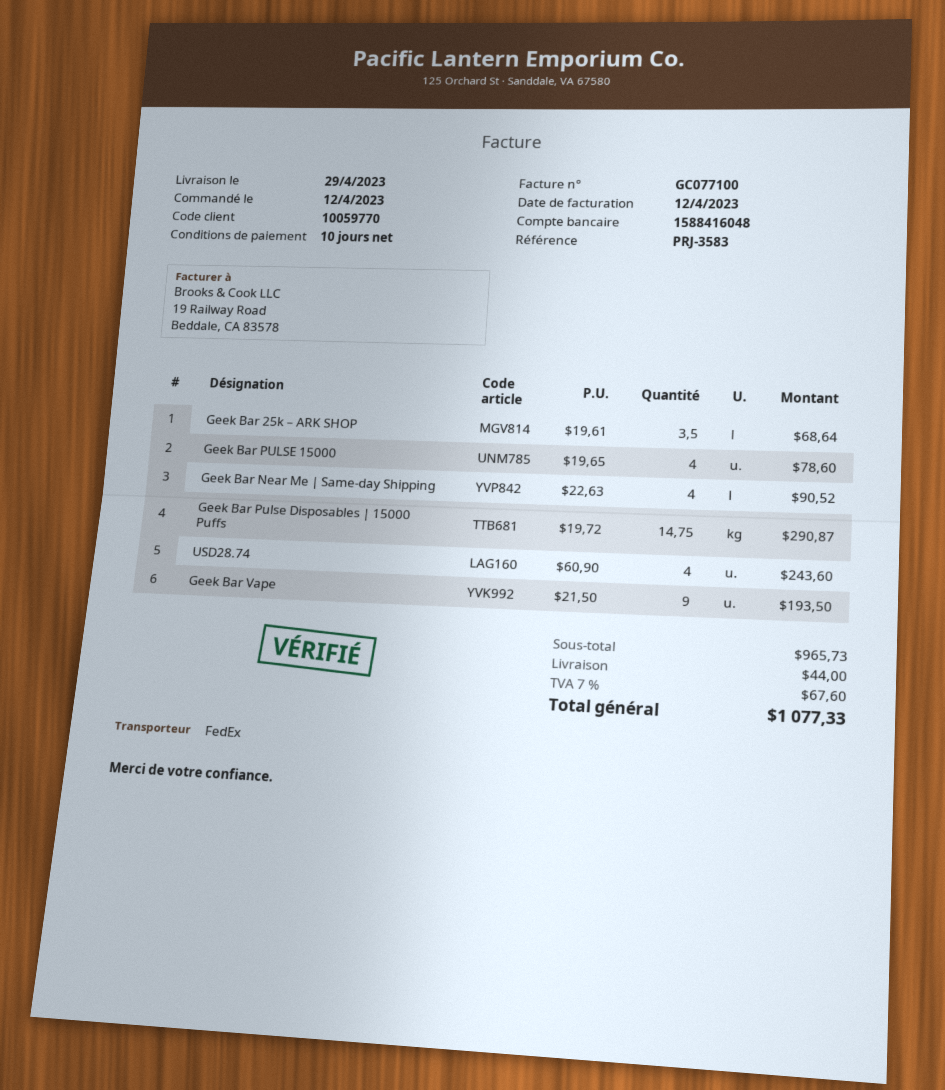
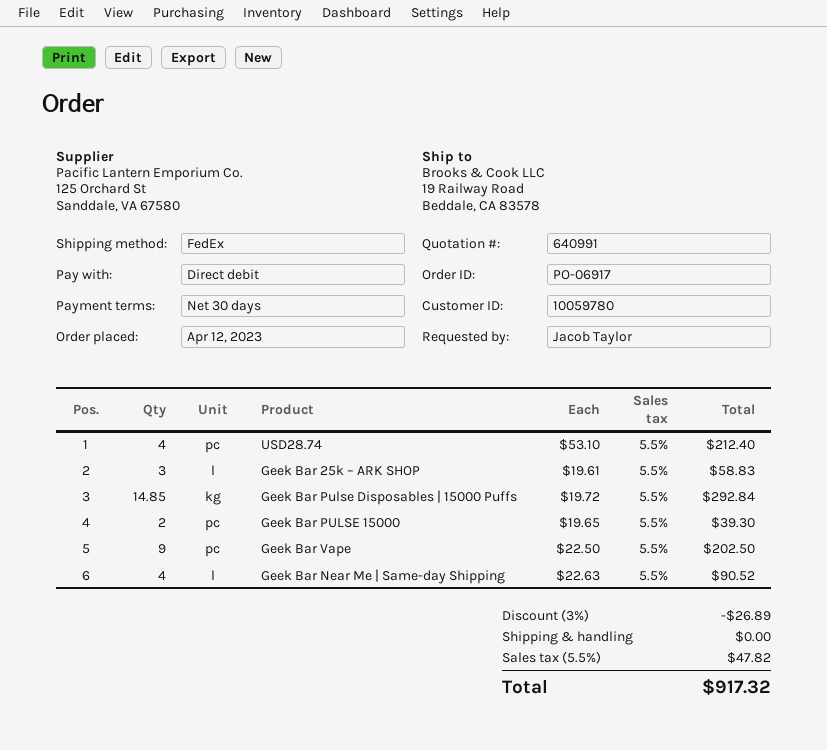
payment terms: 10 days -> 30 days
customer number: 10059770 -> 10059780
Geek Bar 25k – ARK SHOP: 3.5 x 19.61 = 68.64 -> 3 x 19.61 = 58.83
Geek Bar PULSE 15000: 4 x 19.65 = 78.60 -> 2 x 19.65 = 39.30
Geek Bar Pulse Disposables | 15000 Puffs: 14.75 x 19.72 = 290.87 -> 14.85 x 19.72 = 292.84
USD28.74: 4 x 60.90 = 243.60 -> 4 x 53.10 = 212.40
Geek Bar Vape: 9 x 21.50 = 193.50 -> 9 x 22.50 = 202.50
discount: none -> 3% = 26.89
shipping: 44.00 -> 0.00
tax: 7% = 67.60 -> 5.5% = 47.82
total: 1077.33 -> 917.32

